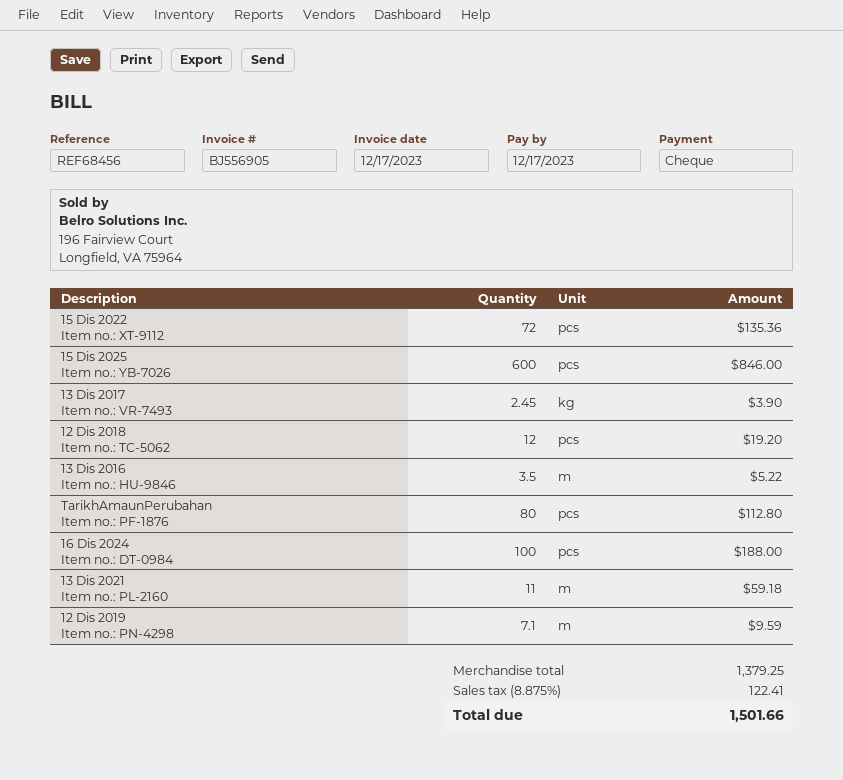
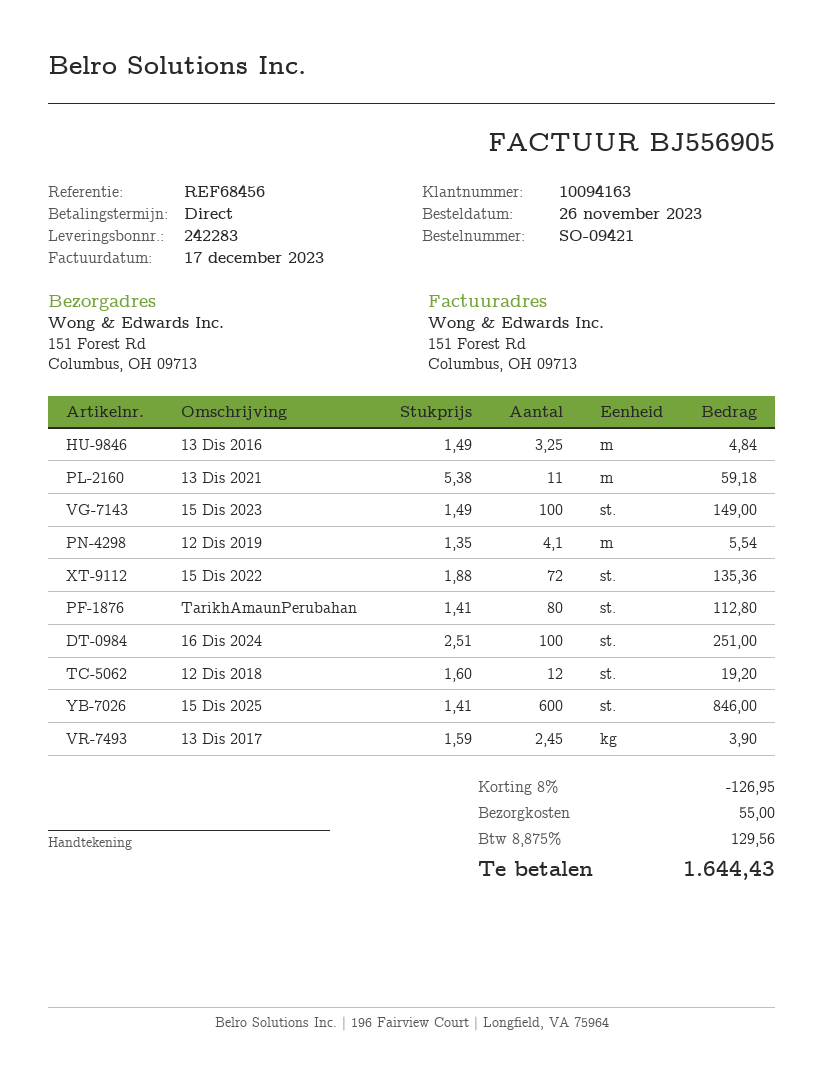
13 Dis 2016: 3.5 for 5.22 -> 3.25 for 4.84
16 Dis 2024: 100 for 188.00 -> 100 for 251.00
12 Dis 2019: 7.1 for 9.59 -> 4.1 for 5.54
15 Dis 2023: none -> 100 for 149.00
discount: none -> 8% = 126.95
shipping: none -> 55.00
tax: 8.875% = 122.41 -> 8.875% = 129.56
total: 1501.66 -> 1644.43

